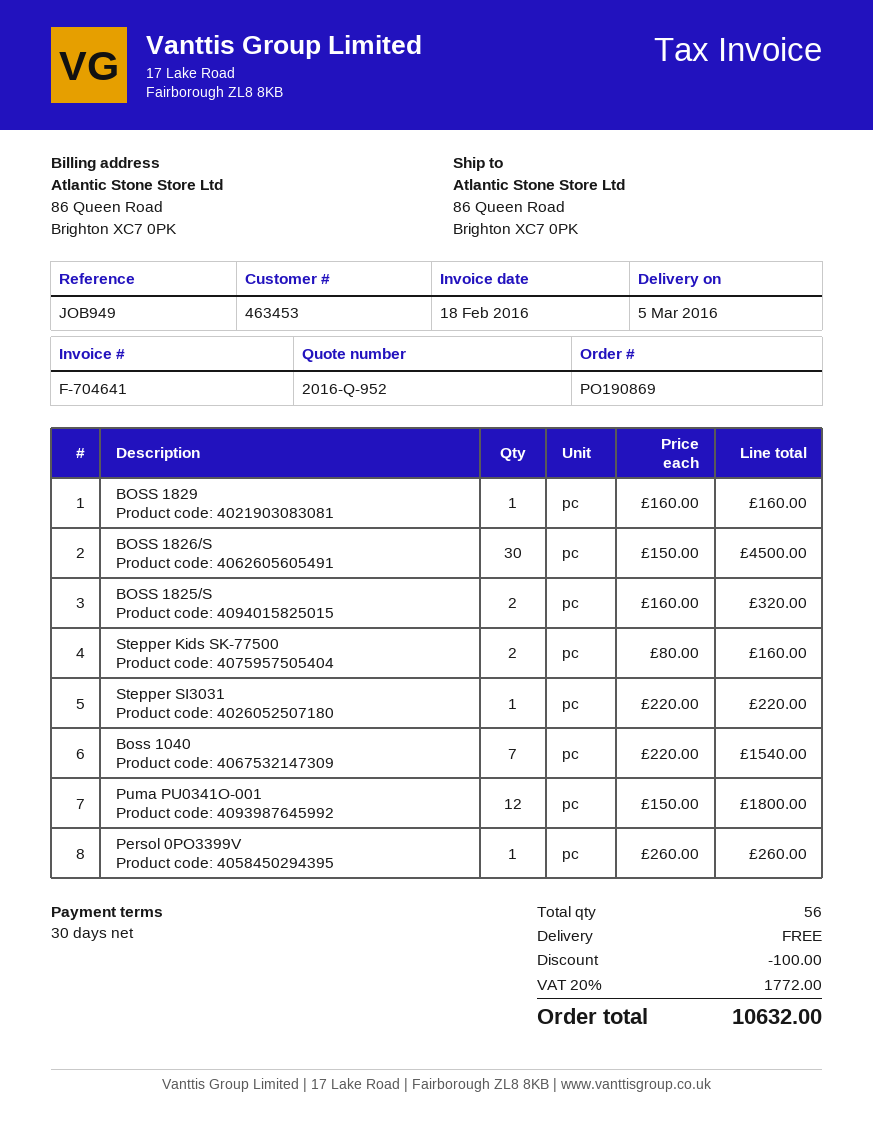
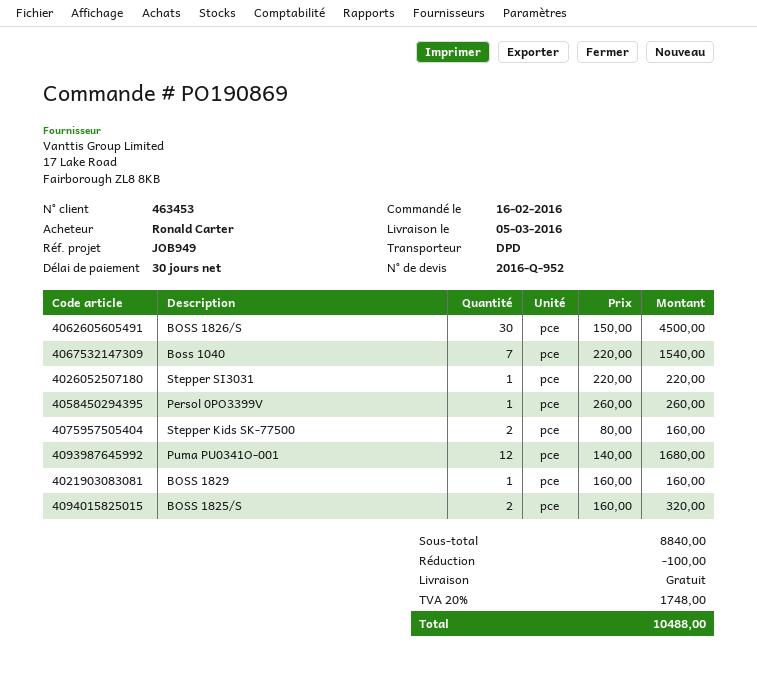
Puma PU0341O-001: 12 x 150.00 = 1800.00 -> 12 x 140.00 = 1680.00
tax: 20% = 1772.00 -> 20% = 1748.00
total: 10632.00 -> 10488.00

